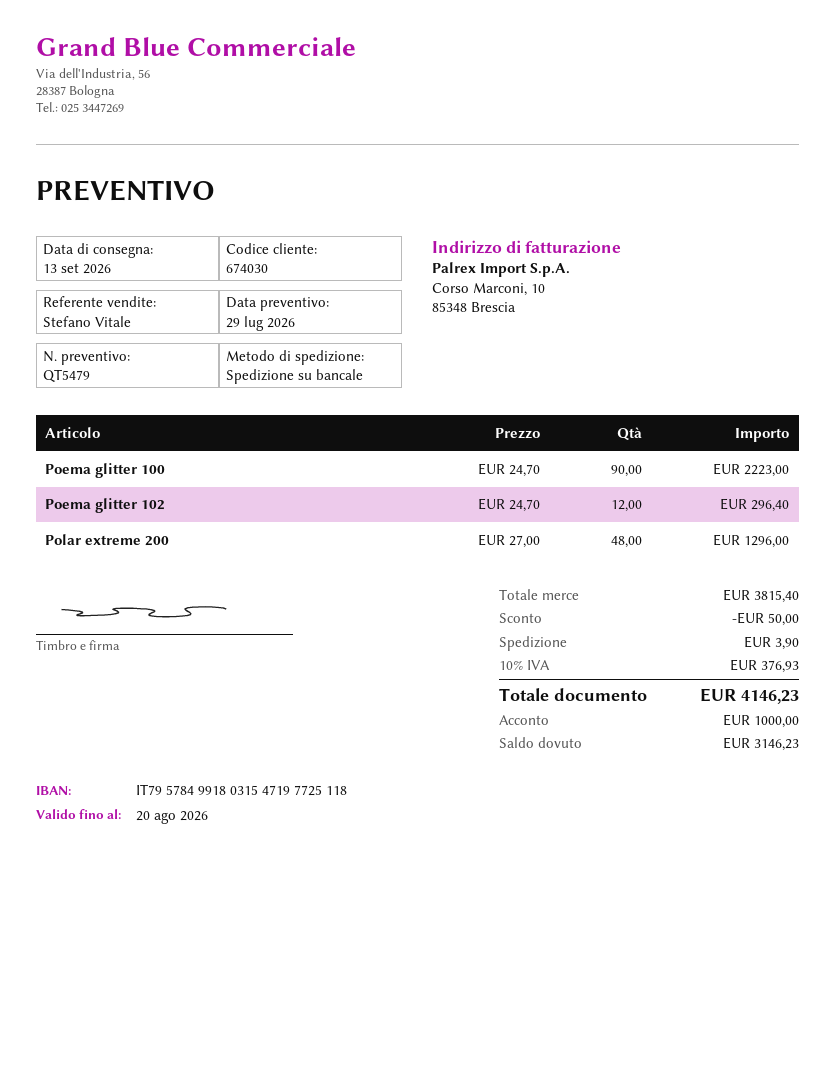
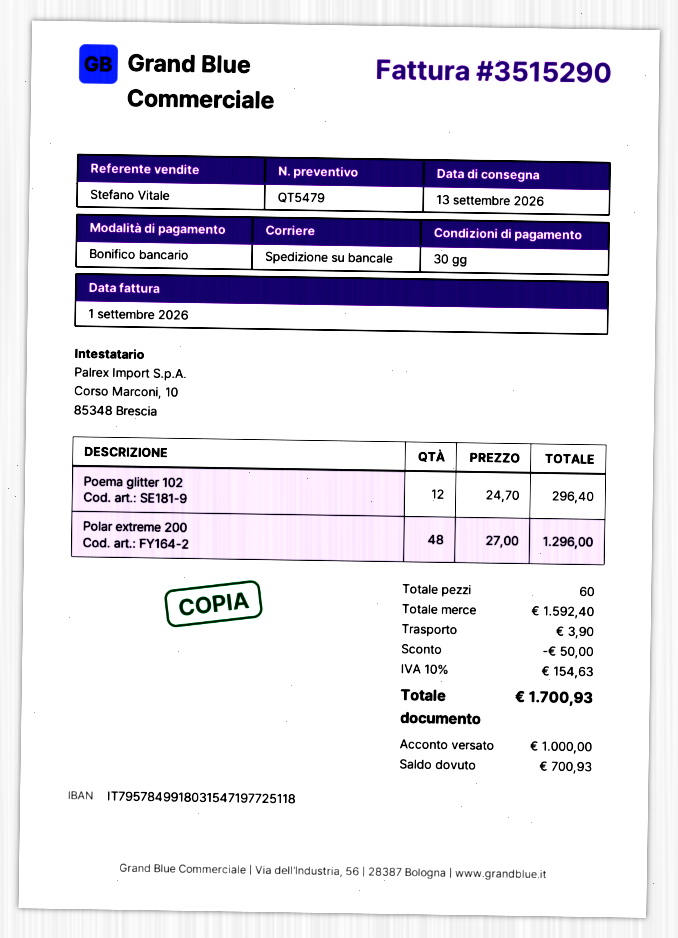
Poema glitter 100: 90 x 24.70 = 2223.00 -> none
subtotal: 3815.40 -> 1592.40
tax: 10% = 376.93 -> 10% = 154.63
total: 4146.23 -> 1700.93
balance: 3146.23 -> 700.93

